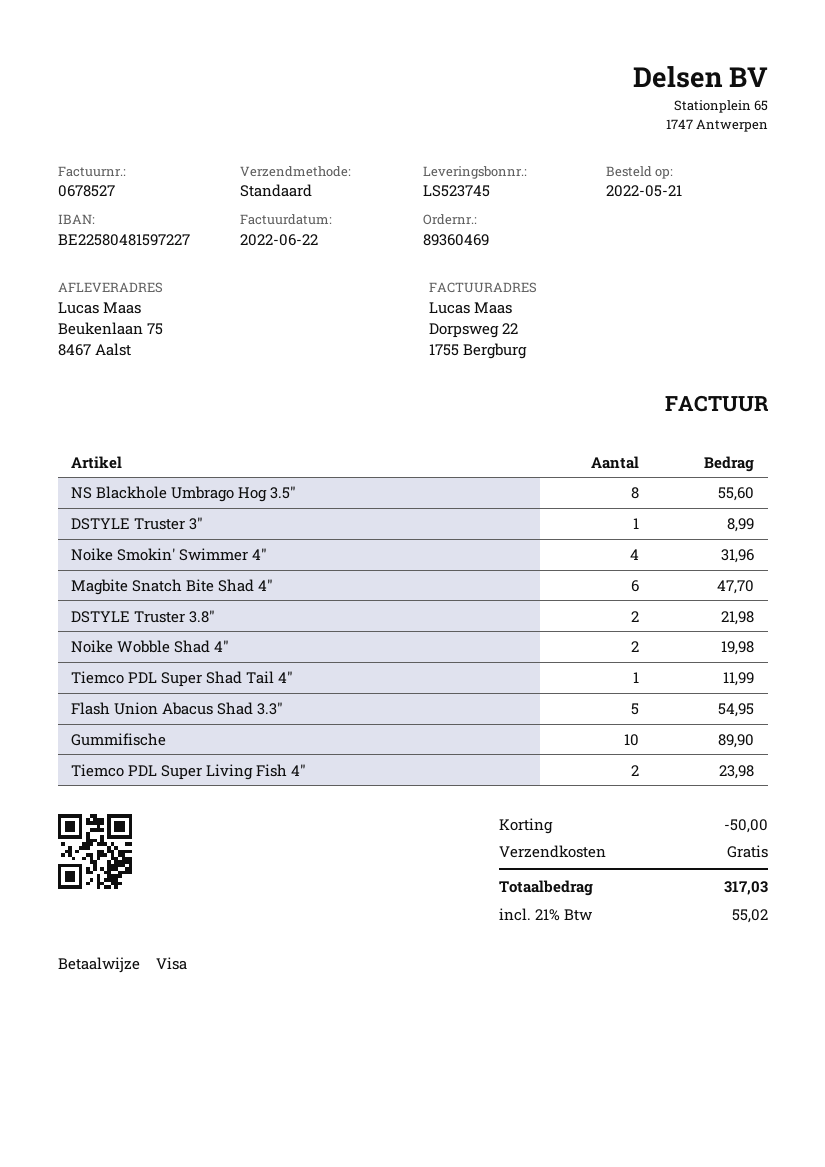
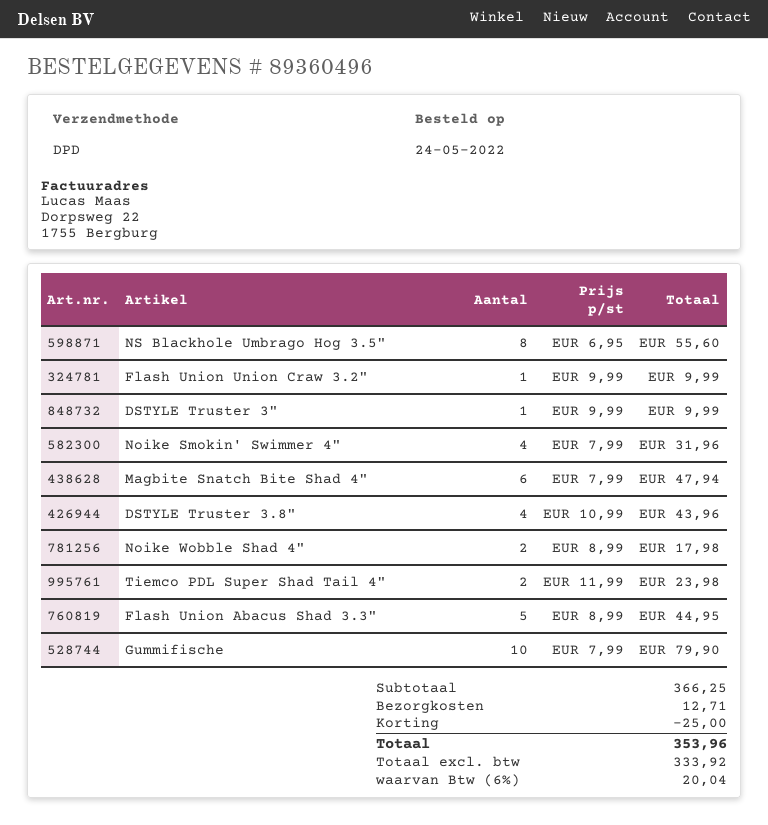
order number: 89360469 -> 89360496
order date: 2022-05-21 -> 2022-05-24
shipping method: standard -> DPD
DSTYLE Truster 3": 1 for 8.99 -> 1 for 9.99
Magbite Snatch Bite Shad 4": 6 for 47.70 -> 6 for 47.94
DSTYLE Truster 3.8": 2 for 21.98 -> 4 for 43.96
Noike Wobble Shad 4": 2 for 19.98 -> 2 for 17.98
Tiemco PDL Super Shad Tail 4": 1 for 11.99 -> 2 for 23.98
Flash Union Abacus Shad 3.3": 5 for 54.95 -> 5 for 44.95
Gummifische: 10 for 89.90 -> 10 for 79.90
Tiemco PDL Super Living Fish 4": 2 for 23.98 -> none
Flash Union Union Craw 3.2": none -> 1 for 9.99
discount: 50.00 -> 25.00
shipping: 0.00 -> 12.71
tax: 21% = 55.02 -> 6% = 20.04
total: 317.03 -> 353.96

